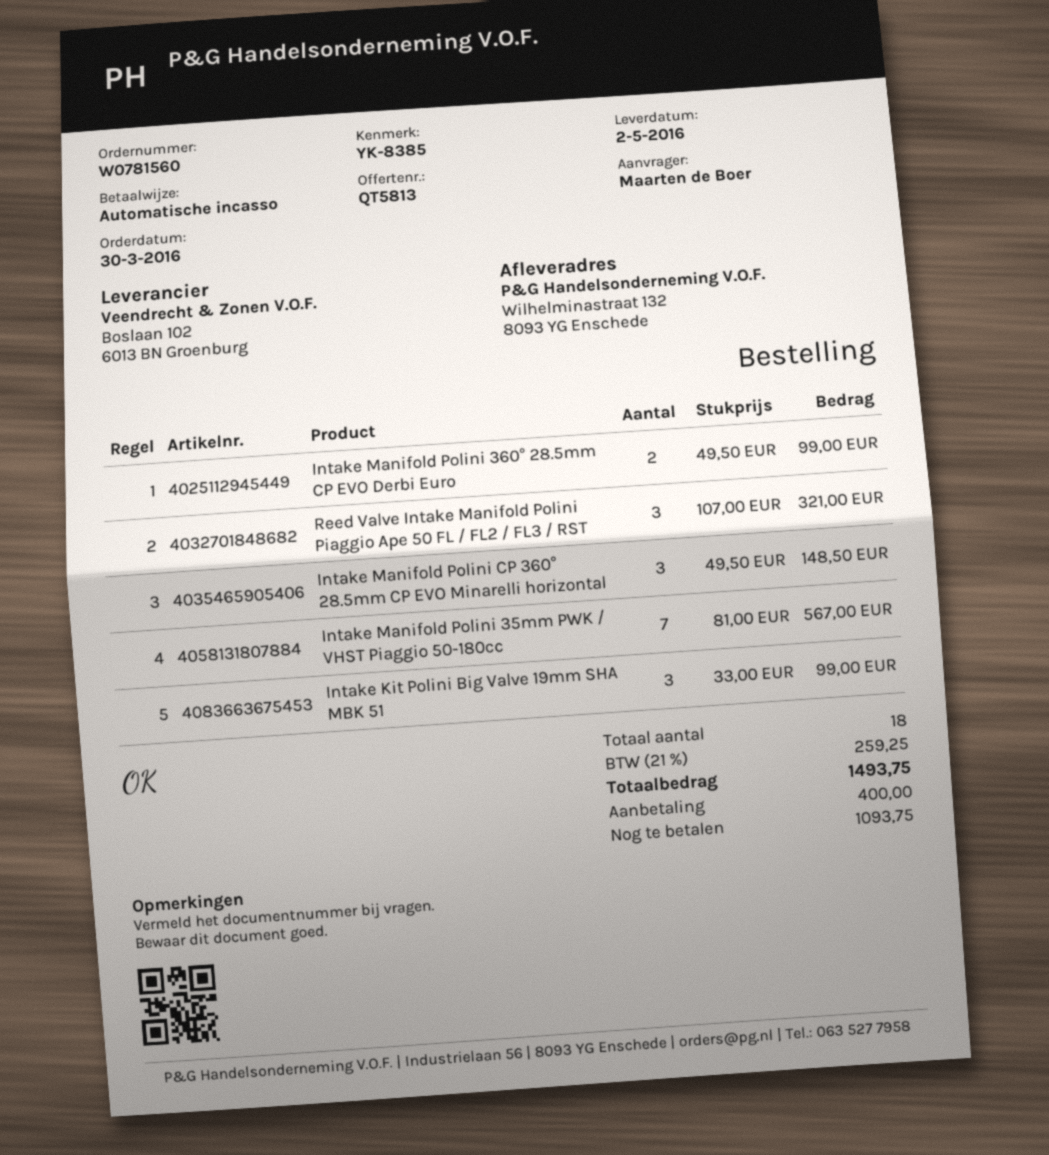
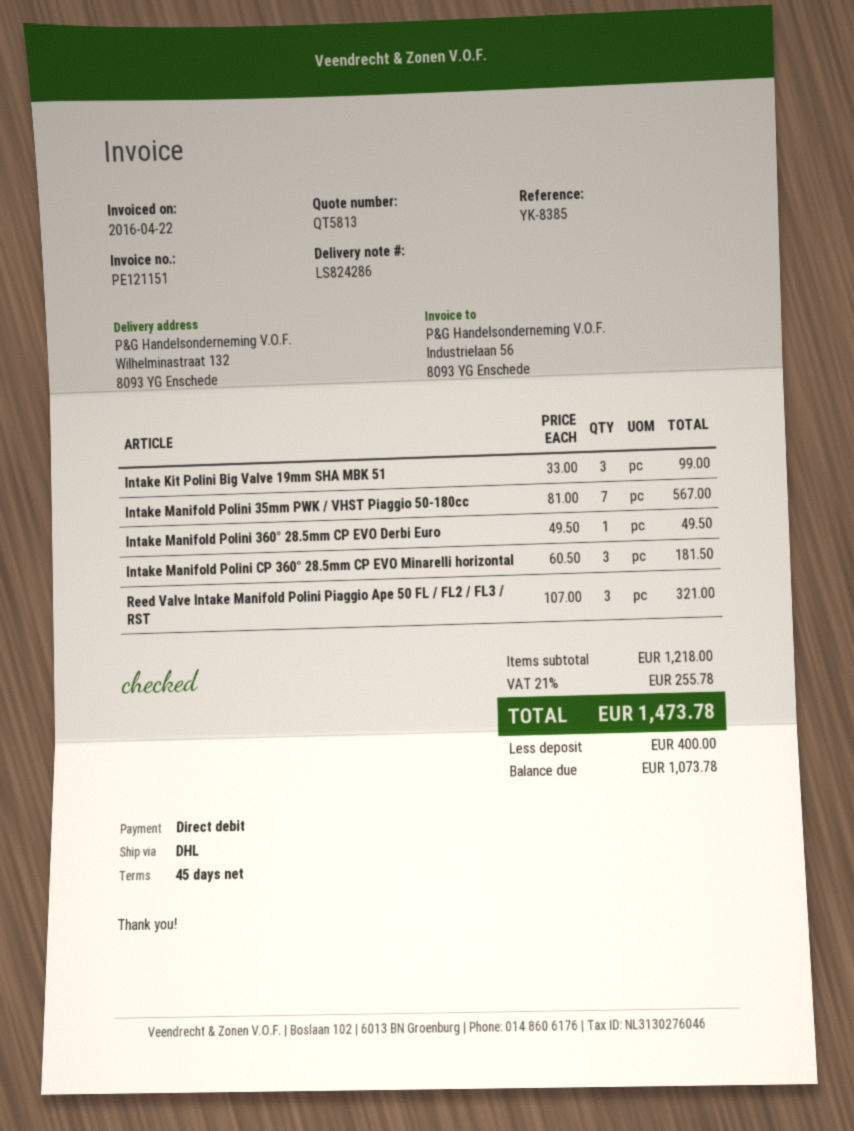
Intake Manifold Polini 360° 28.5mm CP EVO Derbi Euro: 2 x 49.50 = 99.00 -> 1 x 49.50 = 49.50
Intake Manifold Polini CP 360° 28.5mm CP EVO Minarelli horizontal: 3 x 49.50 = 148.50 -> 3 x 60.50 = 181.50
tax: 21% = 259.25 -> 21% = 255.78
total: 1493.75 -> 1473.78
balance: 1093.75 -> 1073.78

